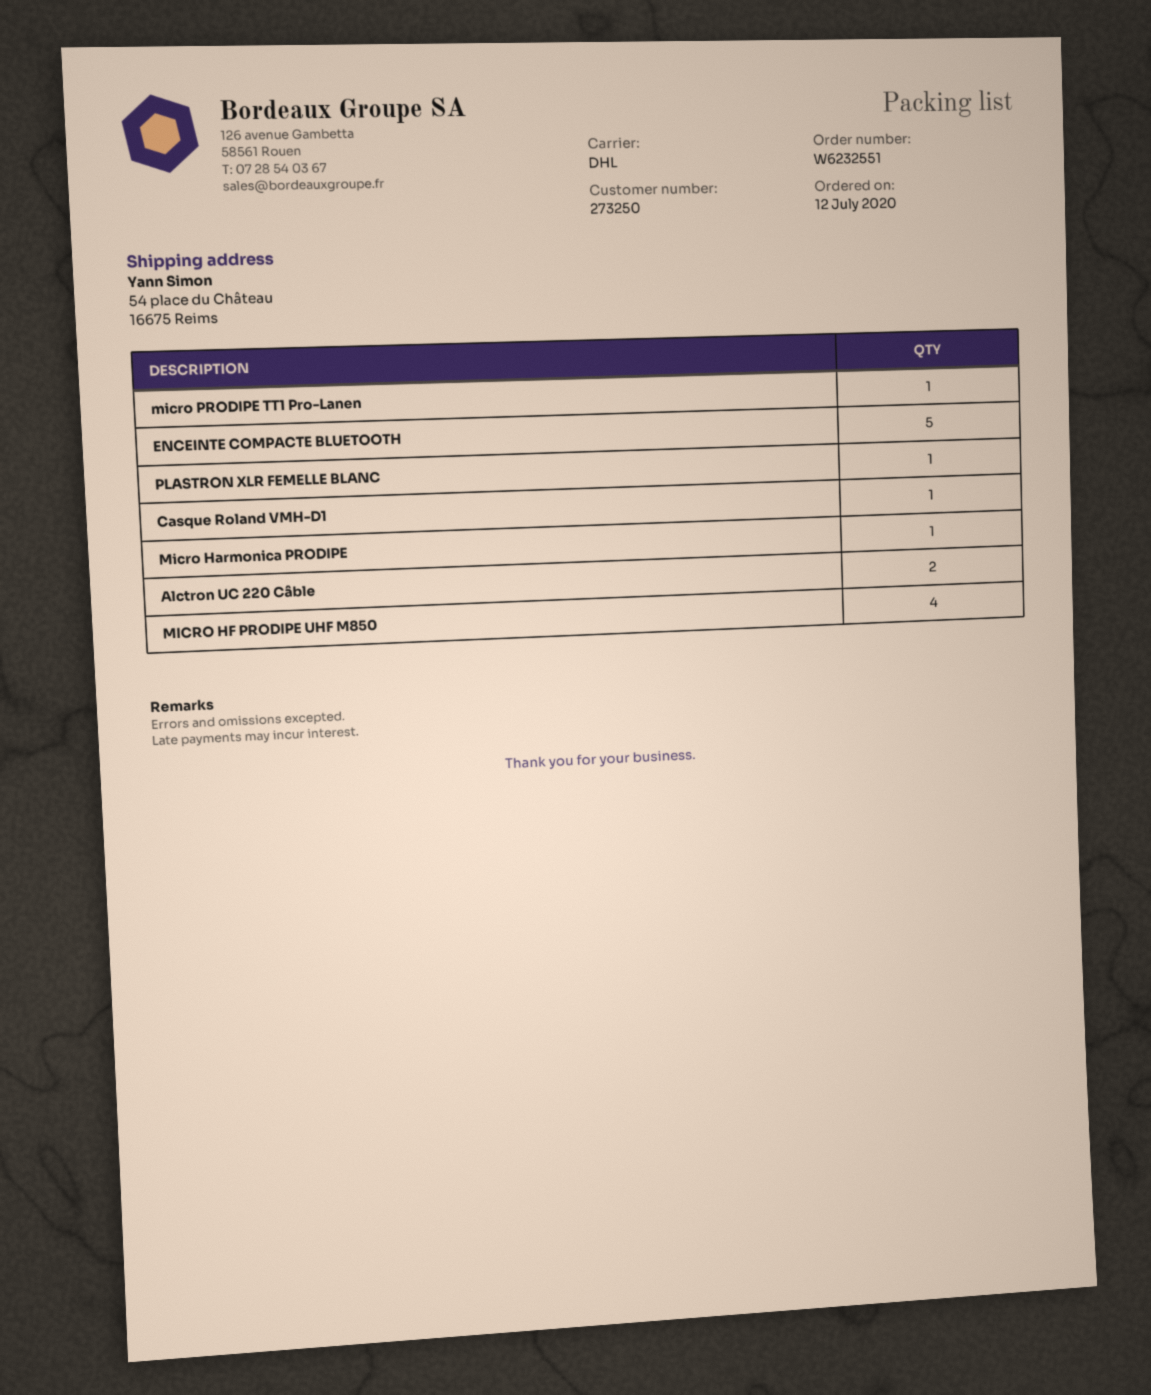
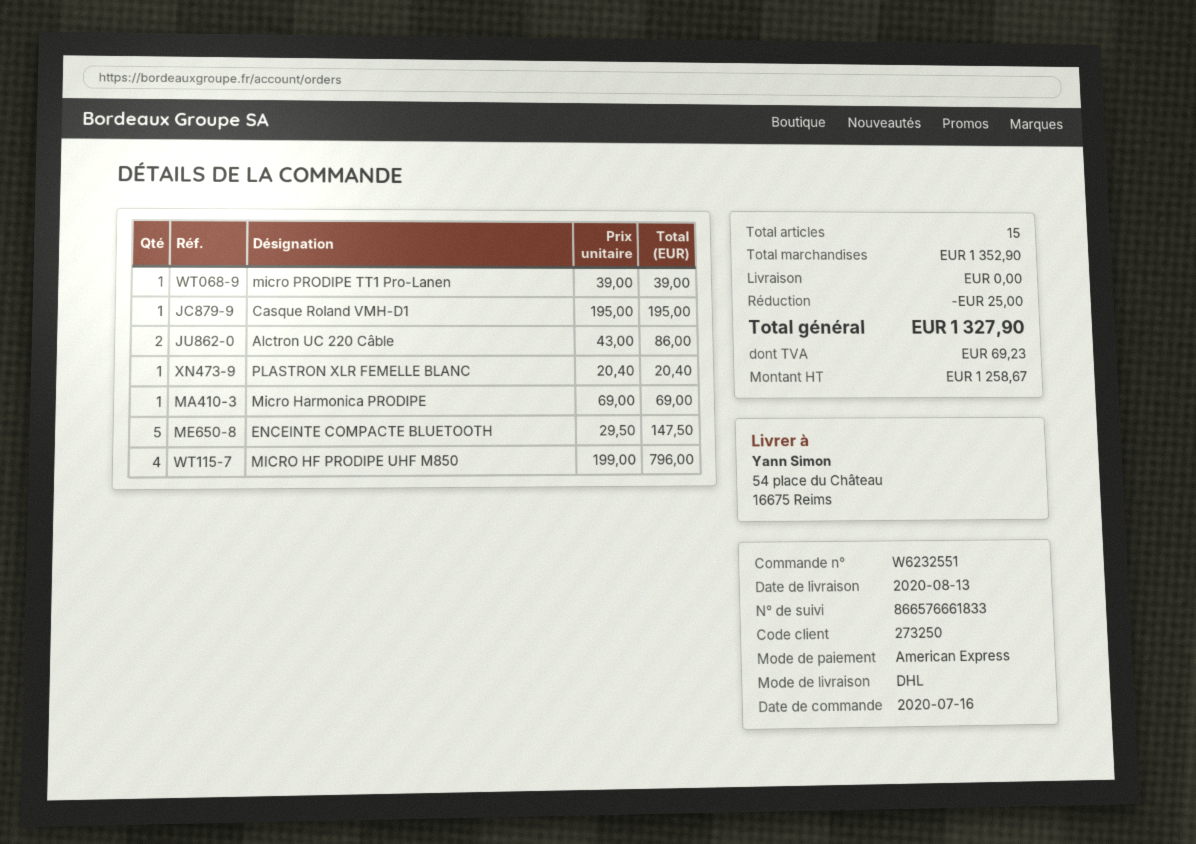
order date: 2020-07-12 -> 2020-07-16

